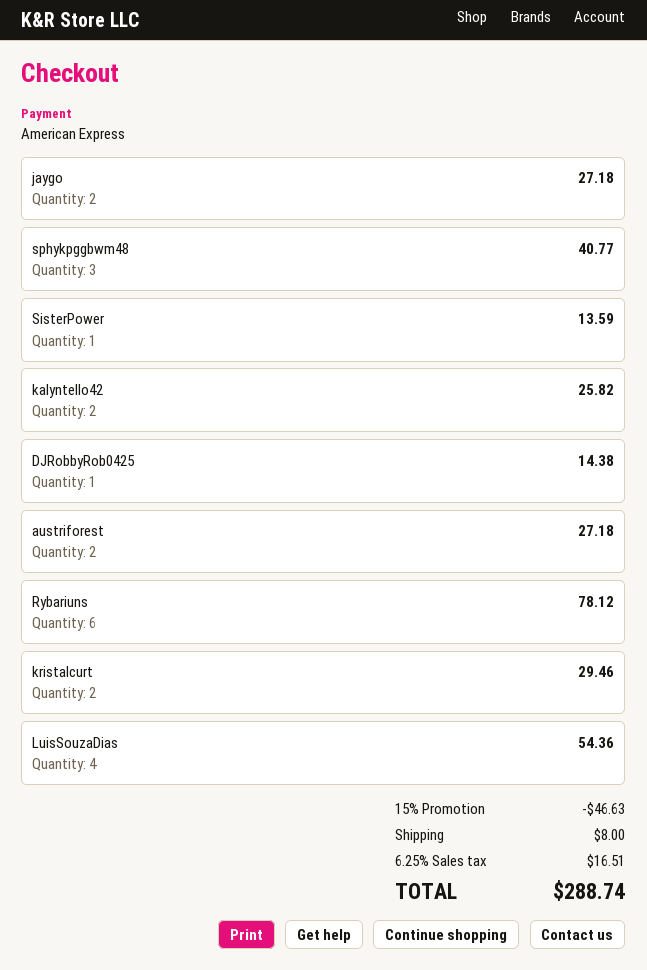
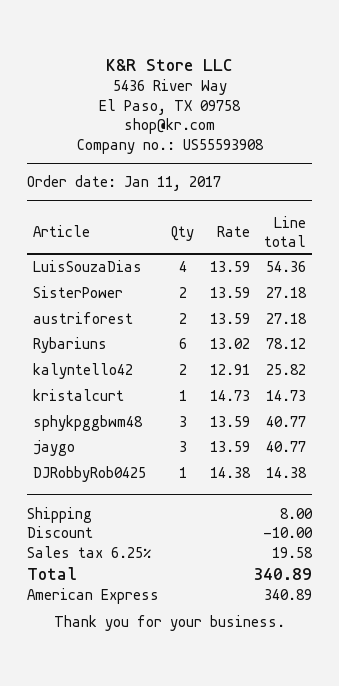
jaygo: 2 for 27.18 -> 3 for 40.77
SisterPower: 1 for 13.59 -> 2 for 27.18
kristalcurt: 2 for 29.46 -> 1 for 14.73
discount: 46.63 -> 10.00
tax: 6.25% = 16.51 -> 6.25% = 19.58
total: 288.74 -> 340.89

